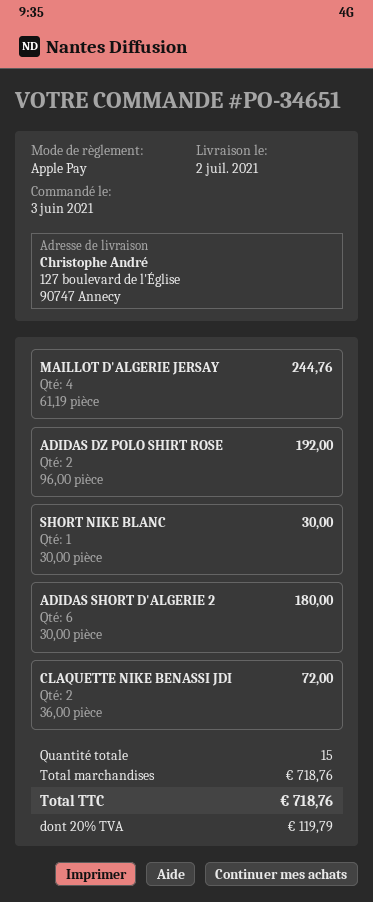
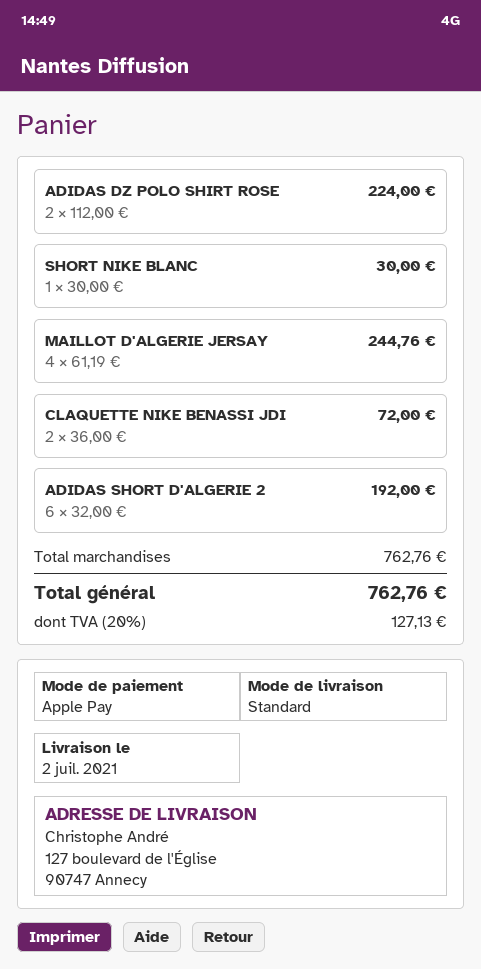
ADIDAS DZ POLO SHIRT ROSE: 2 x 96.00 = 192.00 -> 2 x 112.00 = 224.00
ADIDAS SHORT D'ALGERIE 2: 6 x 30.00 = 180.00 -> 6 x 32.00 = 192.00
subtotal: 718.76 -> 762.76
tax: 20% = 119.79 -> 20% = 127.13
total: 718.76 -> 762.76

